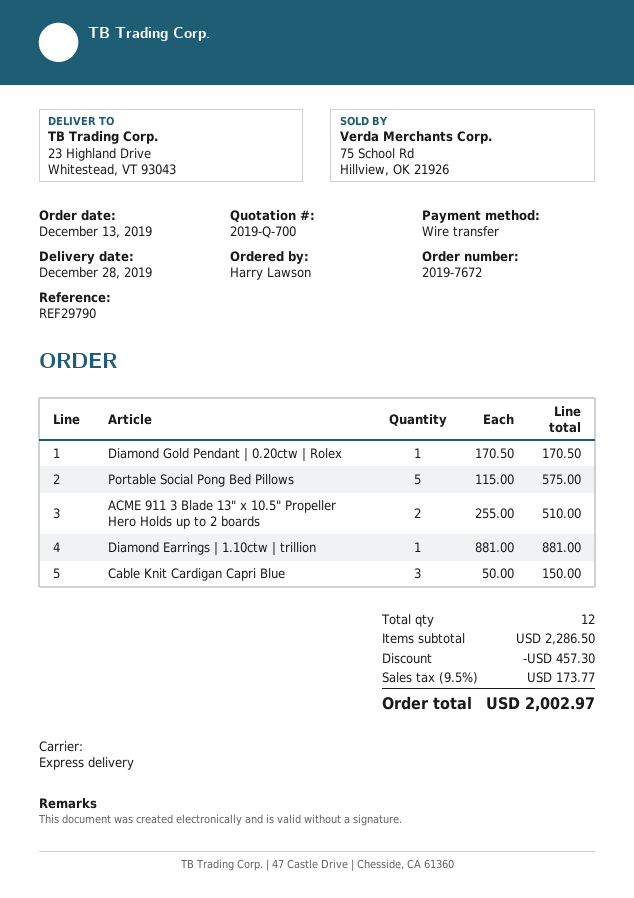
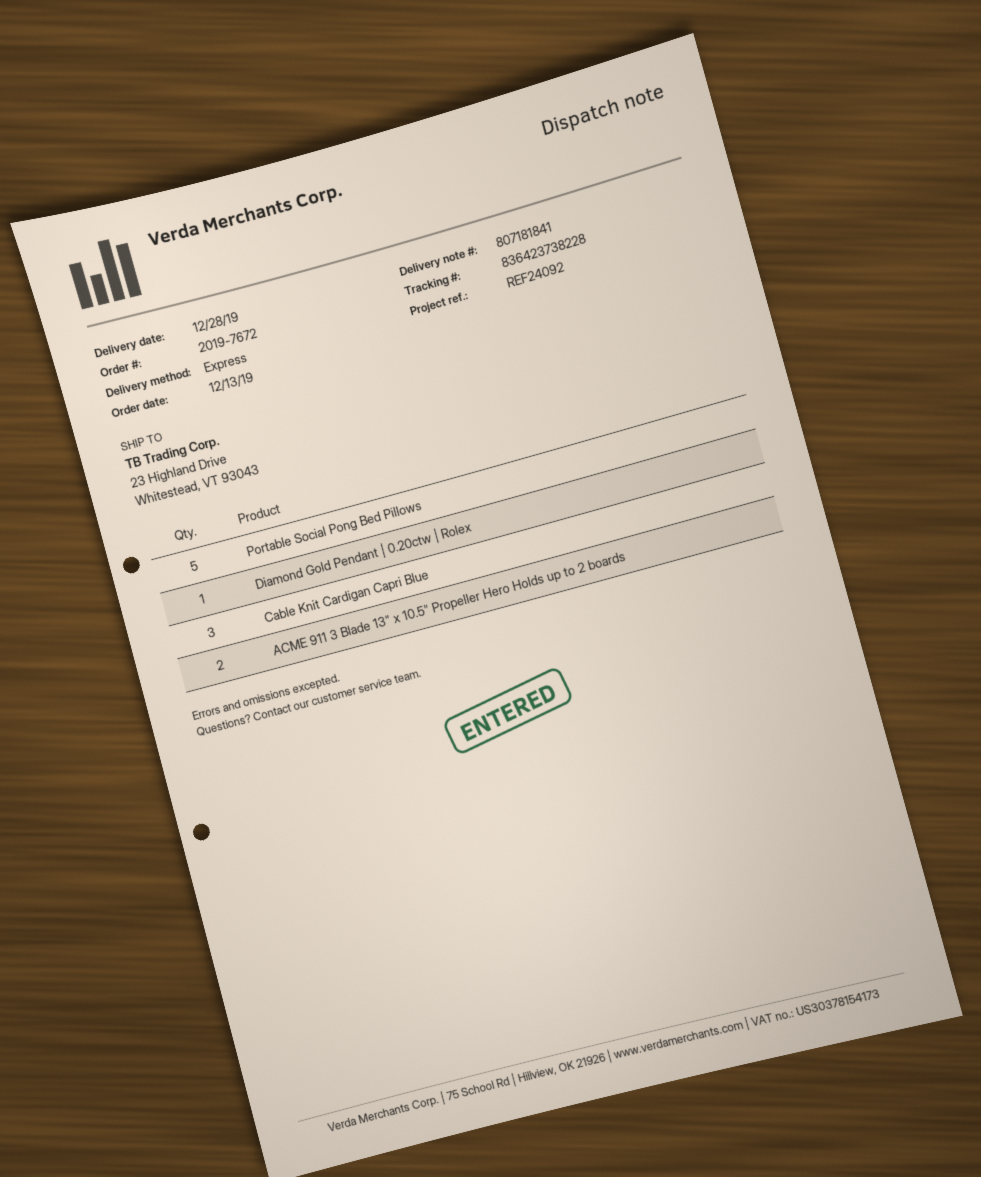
reference: REF29790 -> REF24092
Diamond Earrings | 1.10ctw | trillion: 1 -> none

